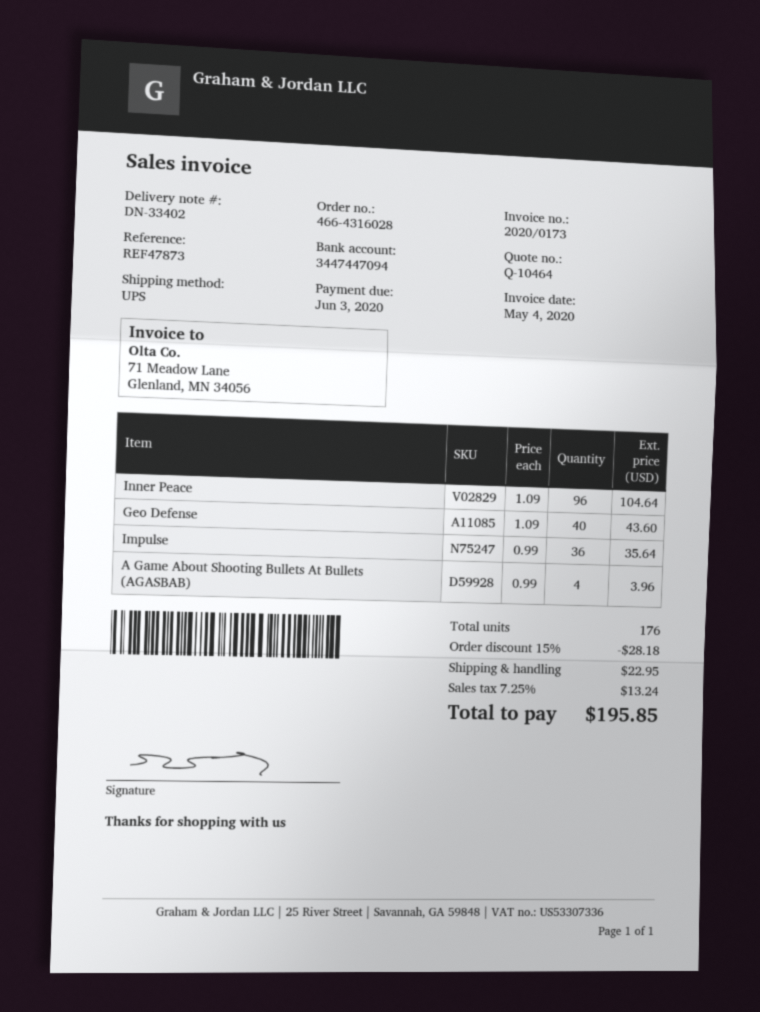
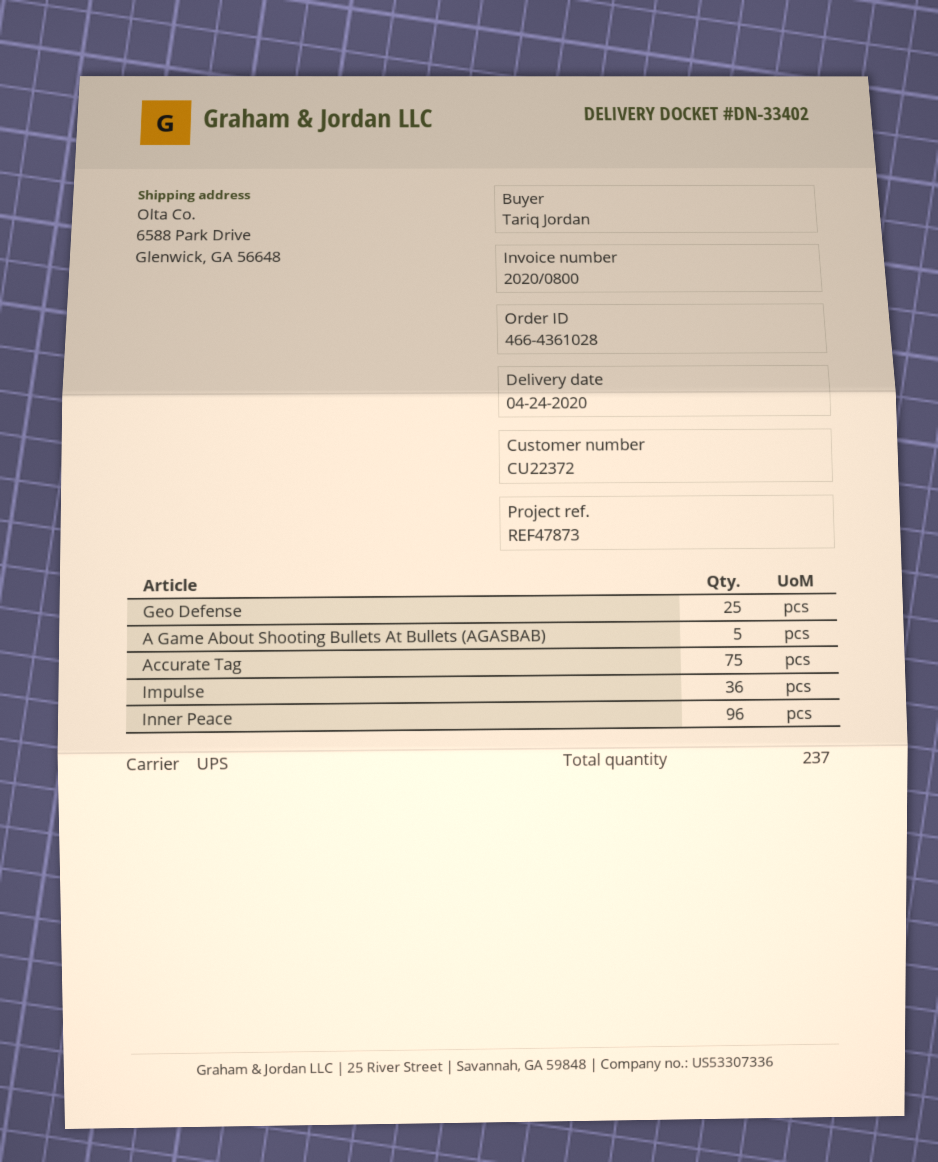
order number: 466-4316028 -> 466-4361028
invoice number: 2020/0173 -> 2020/0800
Geo Defense: 40 -> 25
A Game About Shooting Bullets At Bullets (AGASBAB): 4 -> 5
Accurate Tag: none -> 75
total quantity: 176 -> 237

